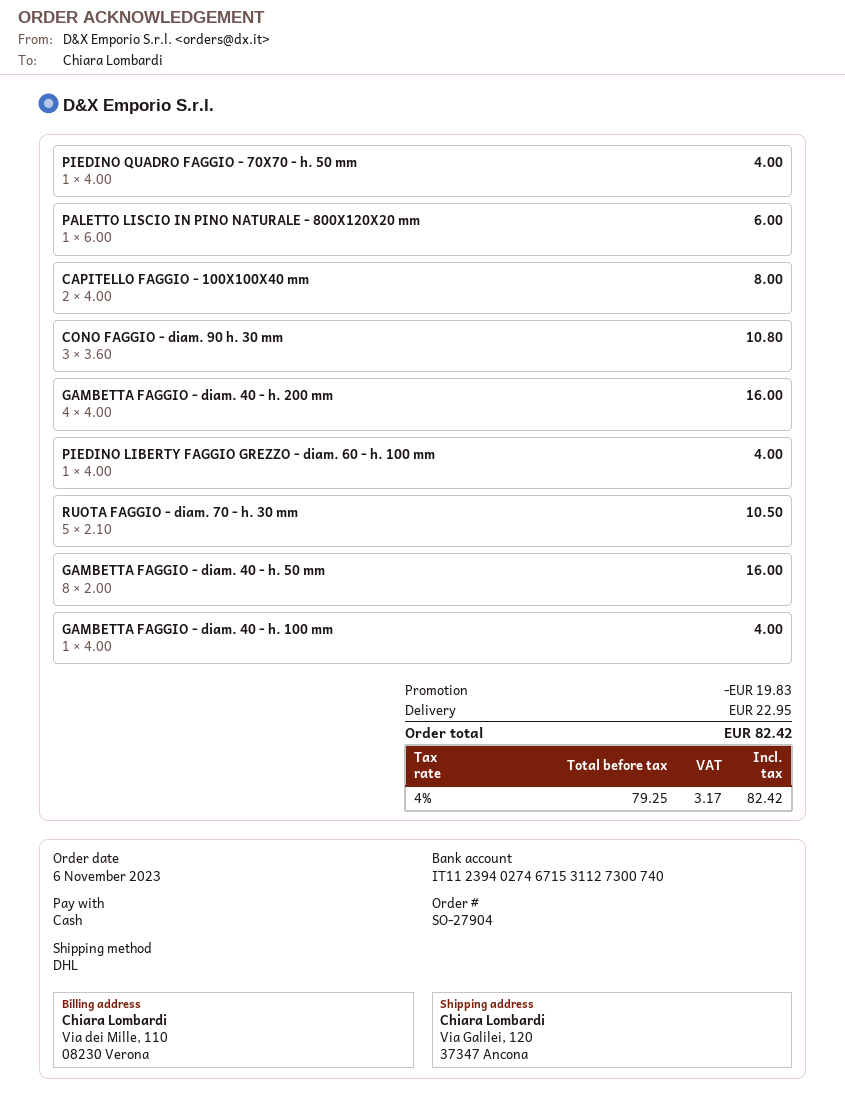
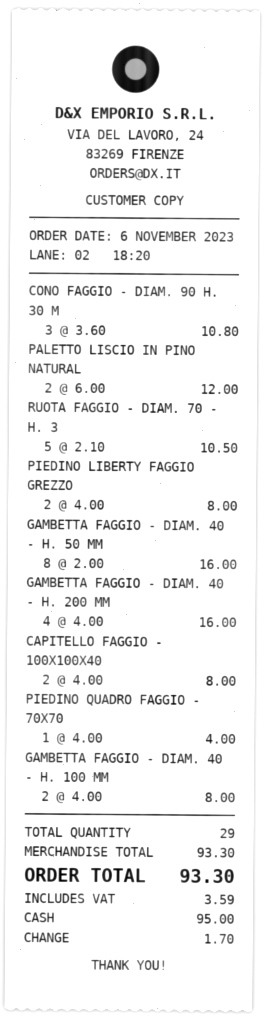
PALETTO LISCIO IN PINO NATURALE - 800X120X20 mm: 1 x 6.00 = 6.00 -> 2 x 6.00 = 12.00
PIEDINO LIBERTY FAGGIO GREZZO - diam. 60 - h. 100 mm: 1 x 4.00 = 4.00 -> 2 x 4.00 = 8.00
GAMBETTA FAGGIO - diam. 40 - h. 100 mm: 1 x 4.00 = 4.00 -> 2 x 4.00 = 8.00
discount: 19.83 -> none
shipping: 22.95 -> none
tax: 3.17 -> 3.59
total: 82.42 -> 93.30

